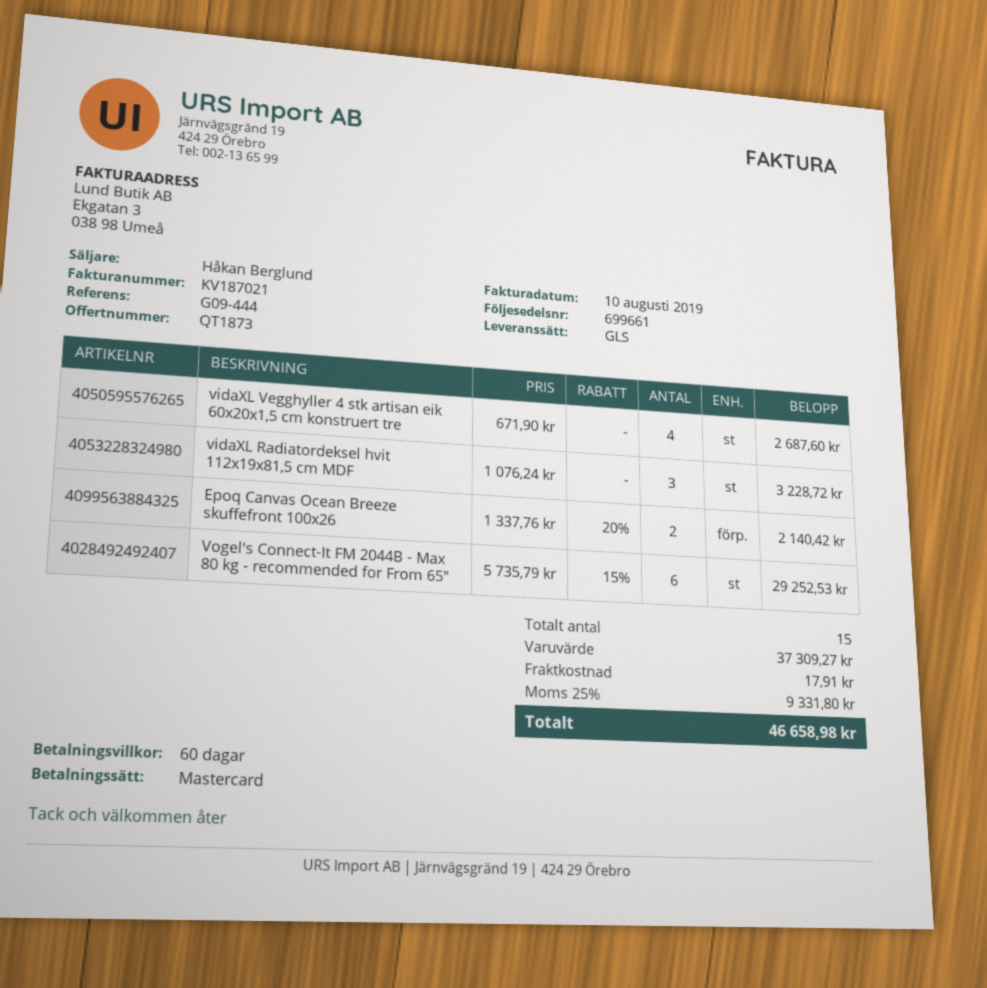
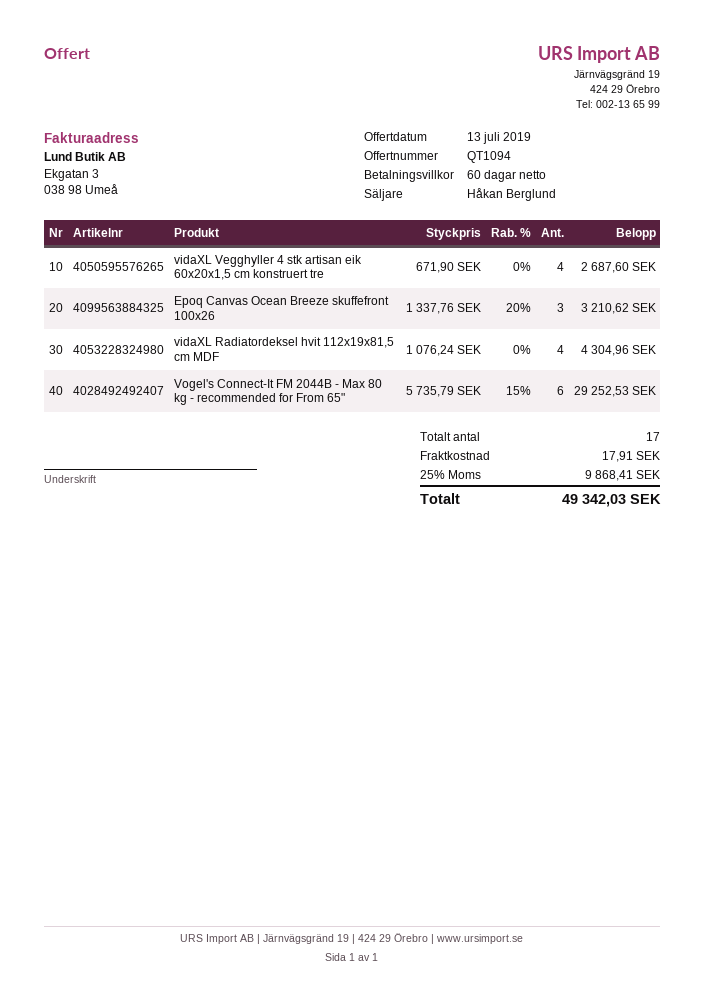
quote number: QT1873 -> QT1094
vidaXL Radiatordeksel hvit 112x19x81,5 cm MDF: 3 x 1076.24 = 3228.72 -> 4 x 1076.24 = 4304.96
Epoq Canvas Ocean Breeze skuffefront 100x26: 2 x 1337.76 - 20% = 2140.42 -> 3 x 1337.76 - 20% = 3210.62
total quantity: 15 -> 17
tax: 25% = 9331.80 -> 25% = 9868.41
total: 46658.98 -> 49342.03

